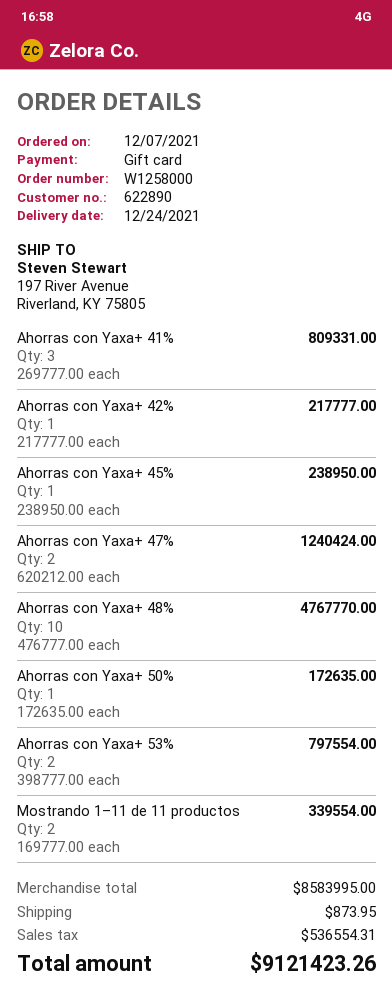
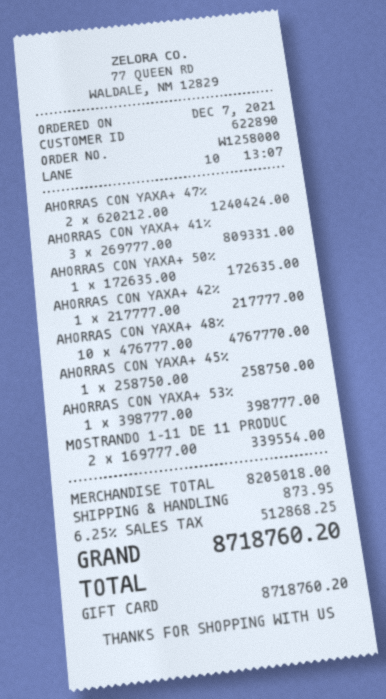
Ahorras con Yaxa+ 45%: 1 x 238950.00 = 238950.00 -> 1 x 258750.00 = 258750.00
Ahorras con Yaxa+ 53%: 2 x 398777.00 = 797554.00 -> 1 x 398777.00 = 398777.00
subtotal: 8583995.00 -> 8205018.00
tax: 536554.31 -> 512868.25
total: 9121423.26 -> 8718760.20

